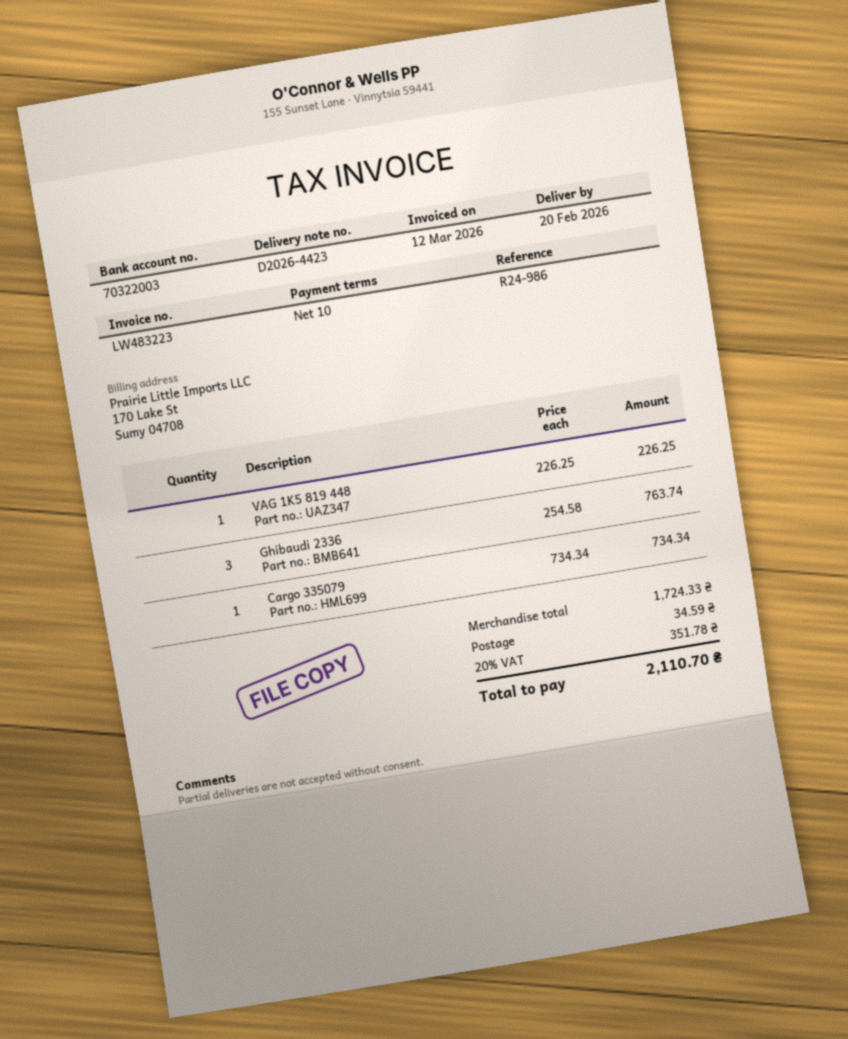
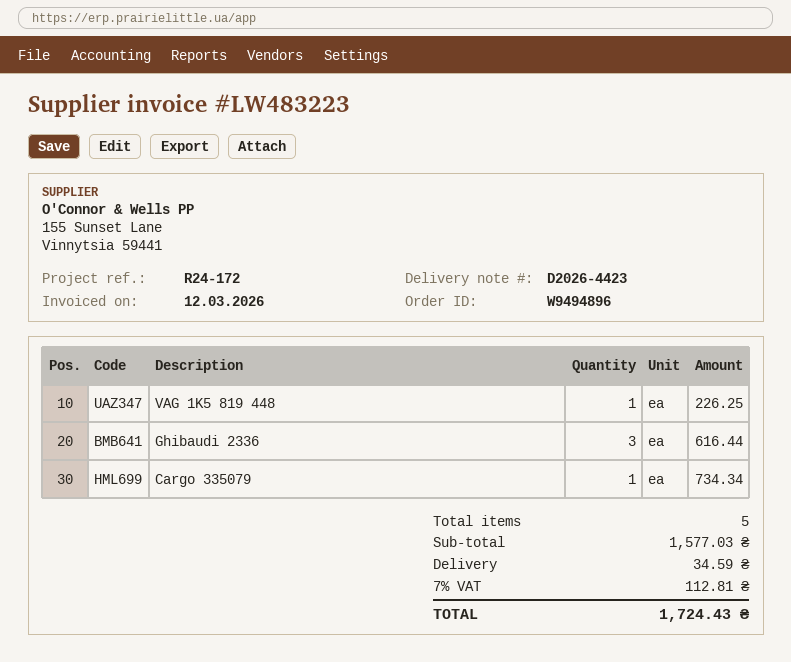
reference: R24-986 -> R24-172
Ghibaudi 2336: 3 for 763.74 -> 3 for 616.44
subtotal: 1724.33 -> 1577.03
tax: 20% = 351.78 -> 7% = 112.81
total: 2110.70 -> 1724.43

